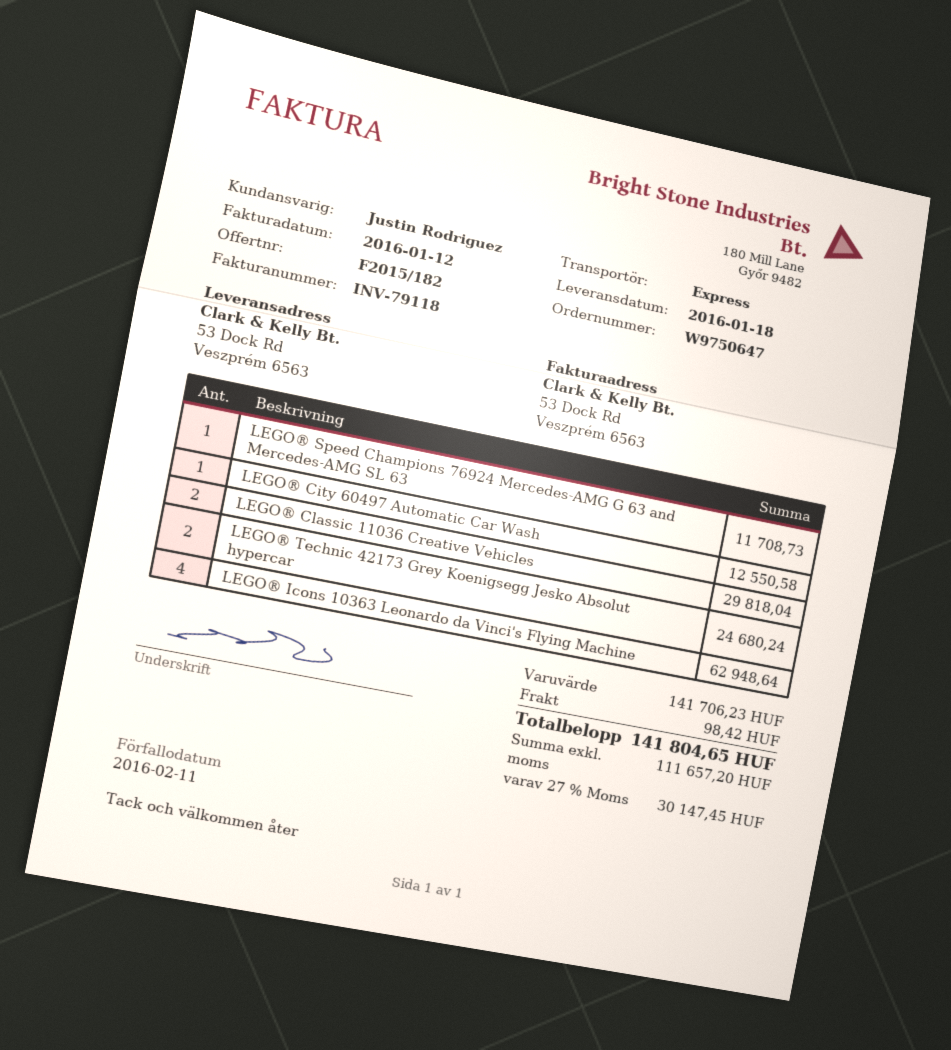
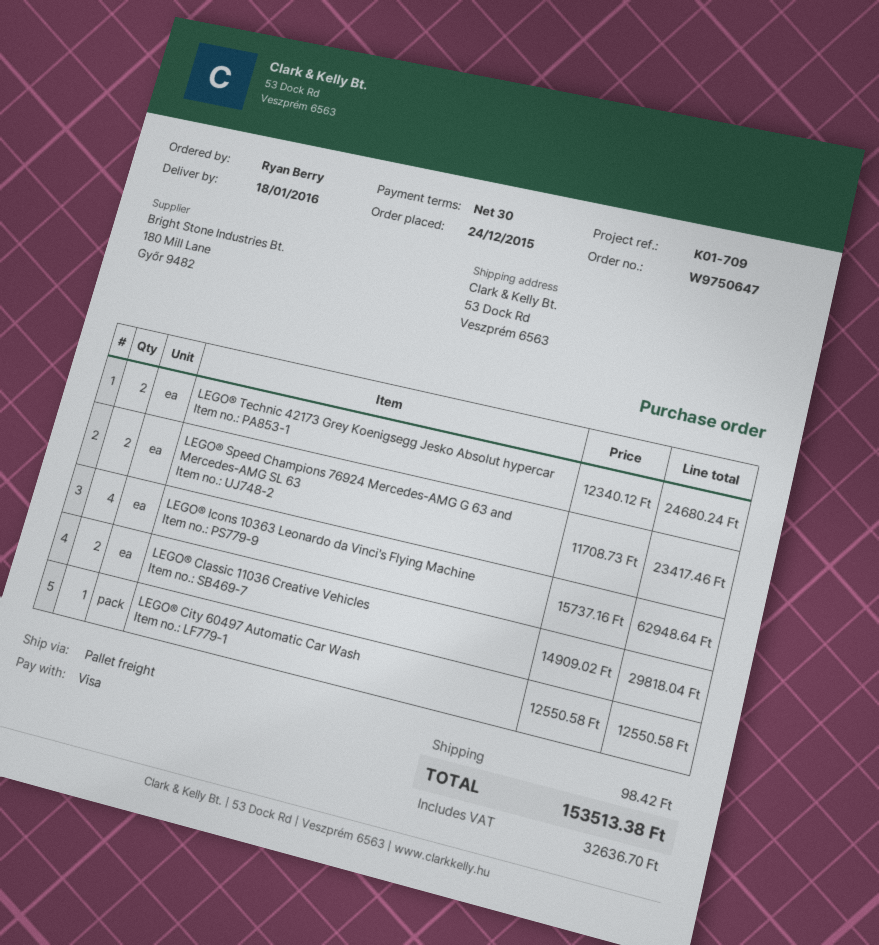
shipping method: express -> pallet freight
LEGO® Speed Champions 76924 Mercedes-AMG G 63 and Mercedes-AMG SL 63: 1 for 11708.73 -> 2 for 23417.46
tax: 30147.45 -> 32636.70
total: 141804.65 -> 153513.38

